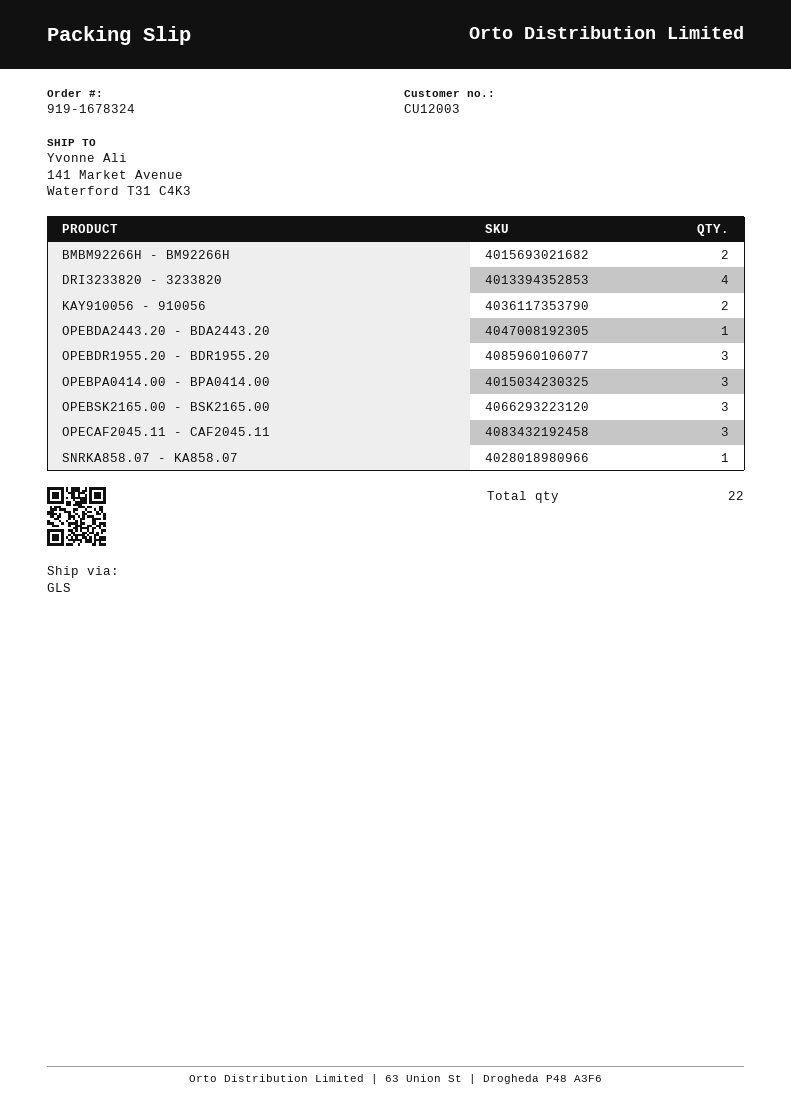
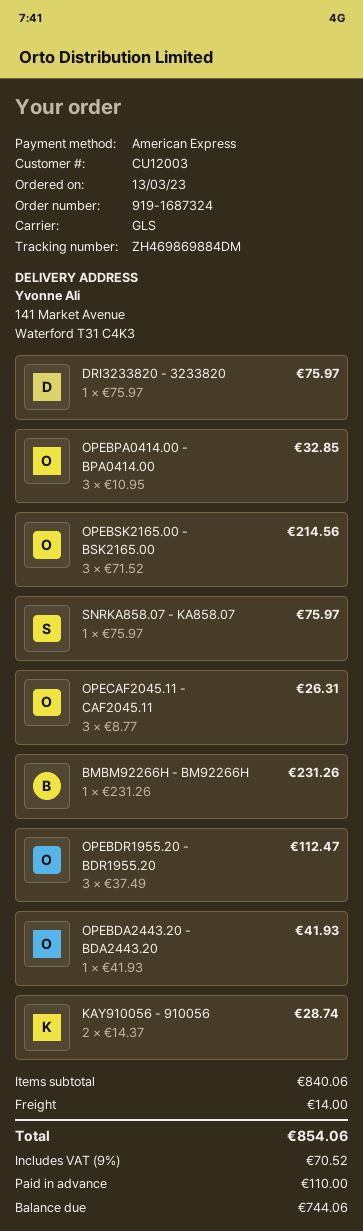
order number: 919-1678324 -> 919-1687324
BMBM92266H - BM92266H: 2 -> 1
DRI3233820 - 3233820: 4 -> 1

